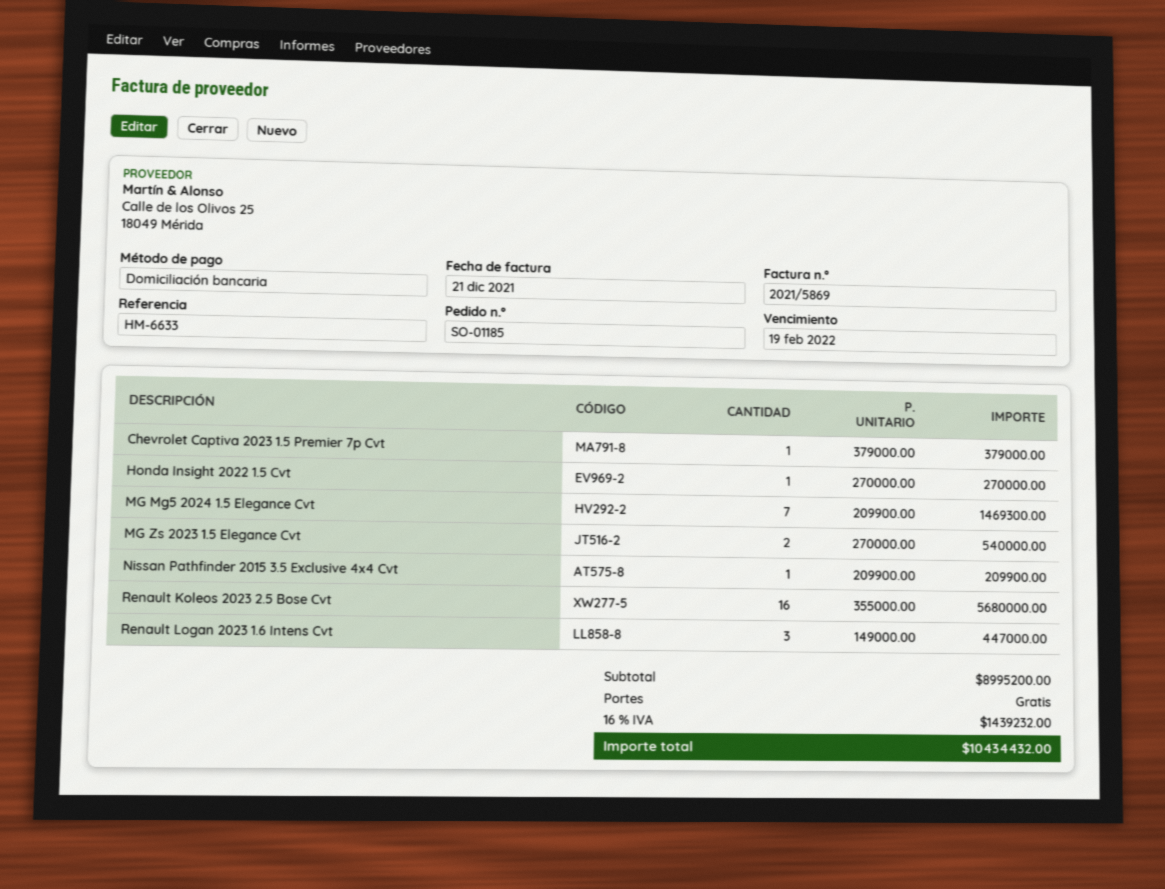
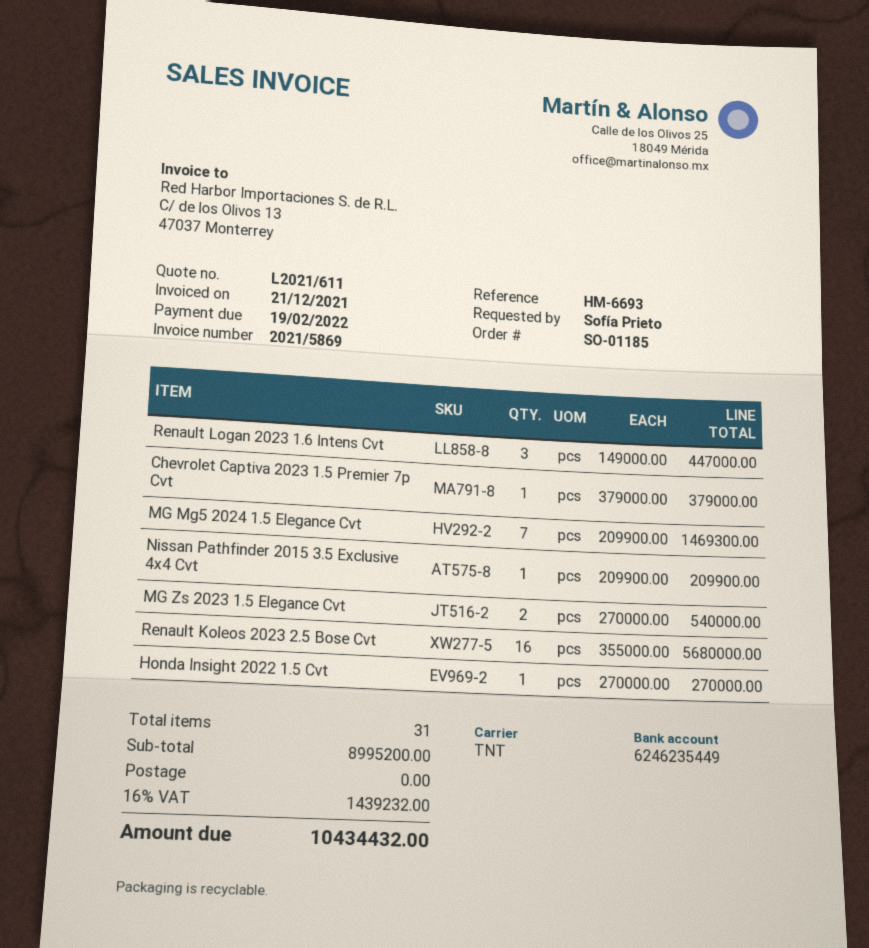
reference: HM-6633 -> HM-6693

